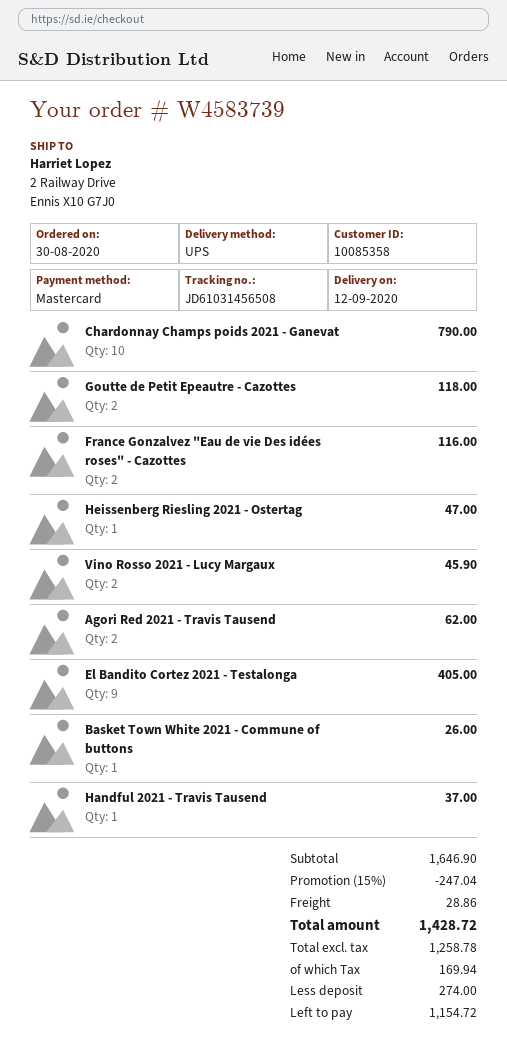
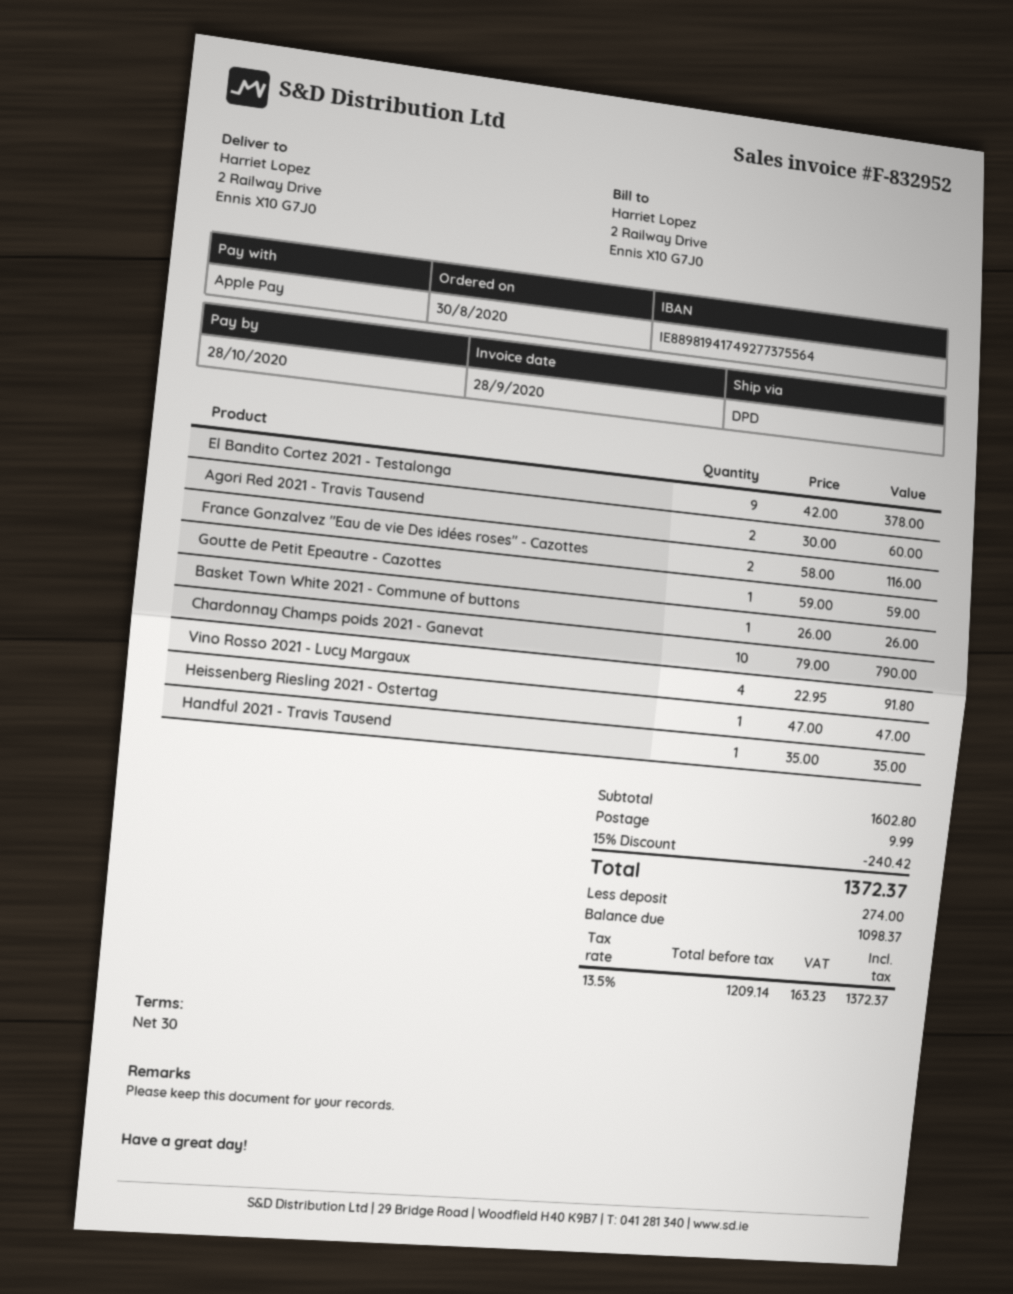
payment method: Mastercard -> Apple Pay
shipping method: UPS -> DPD
Goutte de Petit Epeautre - Cazottes: 2 for 118.00 -> 1 for 59.00
Vino Rosso 2021 - Lucy Margaux: 2 for 45.90 -> 4 for 91.80
Agori Red 2021 - Travis Tausend: 2 for 62.00 -> 2 for 60.00
El Bandito Cortez 2021 - Testalonga: 9 for 405.00 -> 9 for 378.00
Handful 2021 - Travis Tausend: 1 for 37.00 -> 1 for 35.00
subtotal: 1646.90 -> 1602.80
discount: 15% = 247.04 -> 15% = 240.42
shipping: 28.86 -> 9.99
net: 1258.78 -> 1209.14
tax: 169.94 -> 163.23
total: 1428.72 -> 1372.37
balance: 1154.72 -> 1098.37

